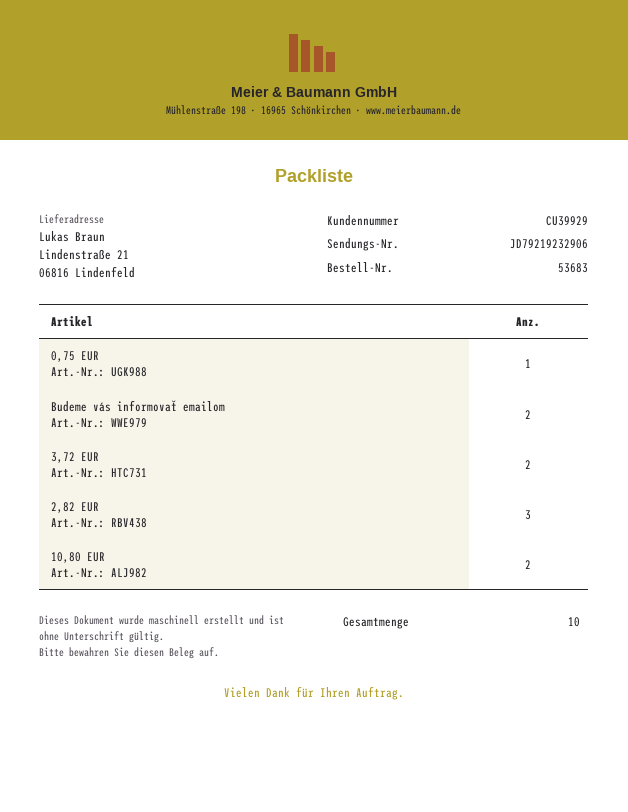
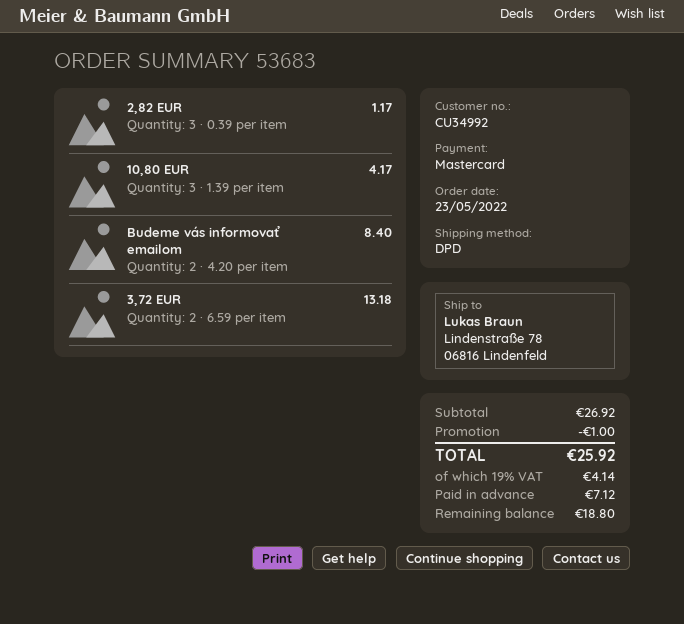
customer number: CU39929 -> CU34992
ship to: Lindenstraße 21, 06816 Lindenfeld -> Lindenstraße 78, 06816 Lindenfeld
0,75 EUR: 1 -> none
10,80 EUR: 2 -> 3

